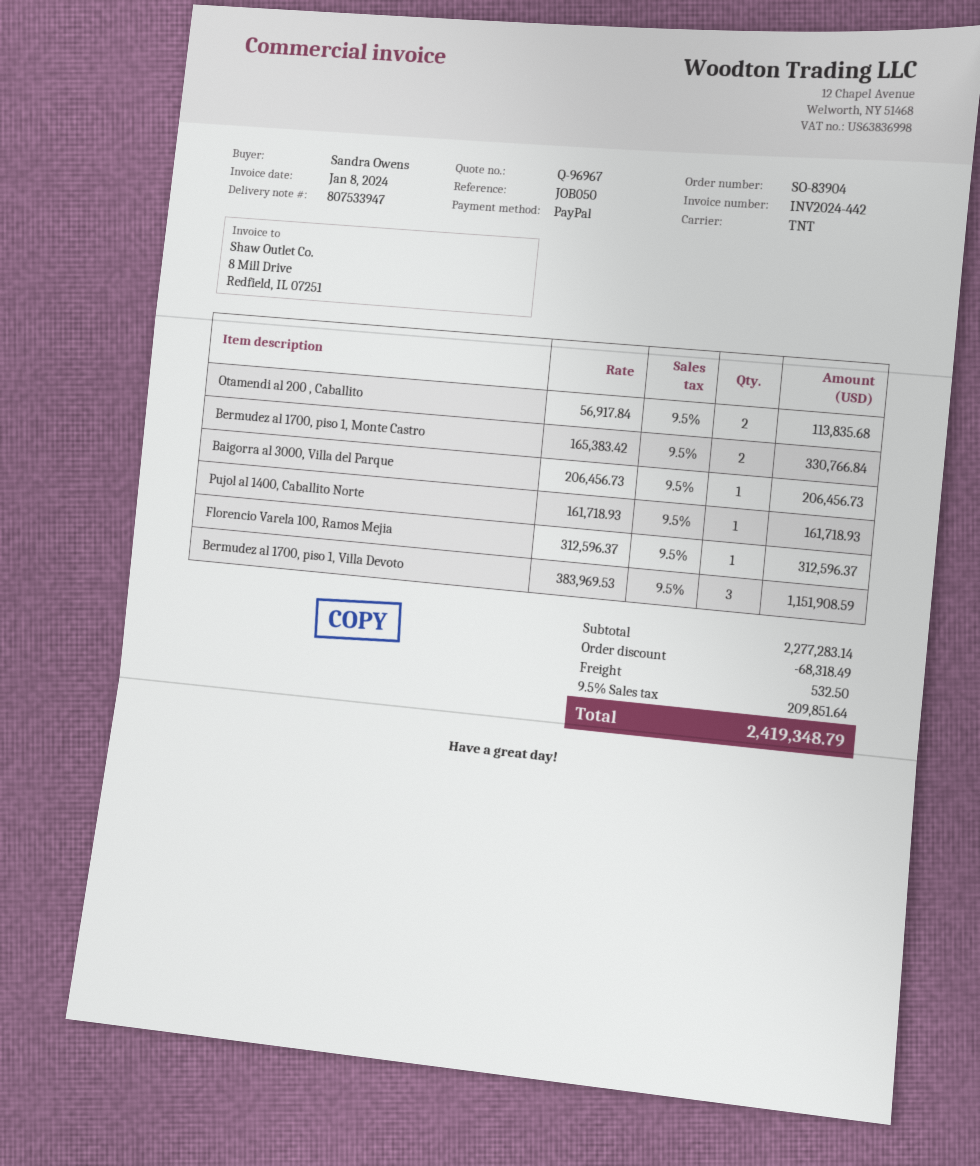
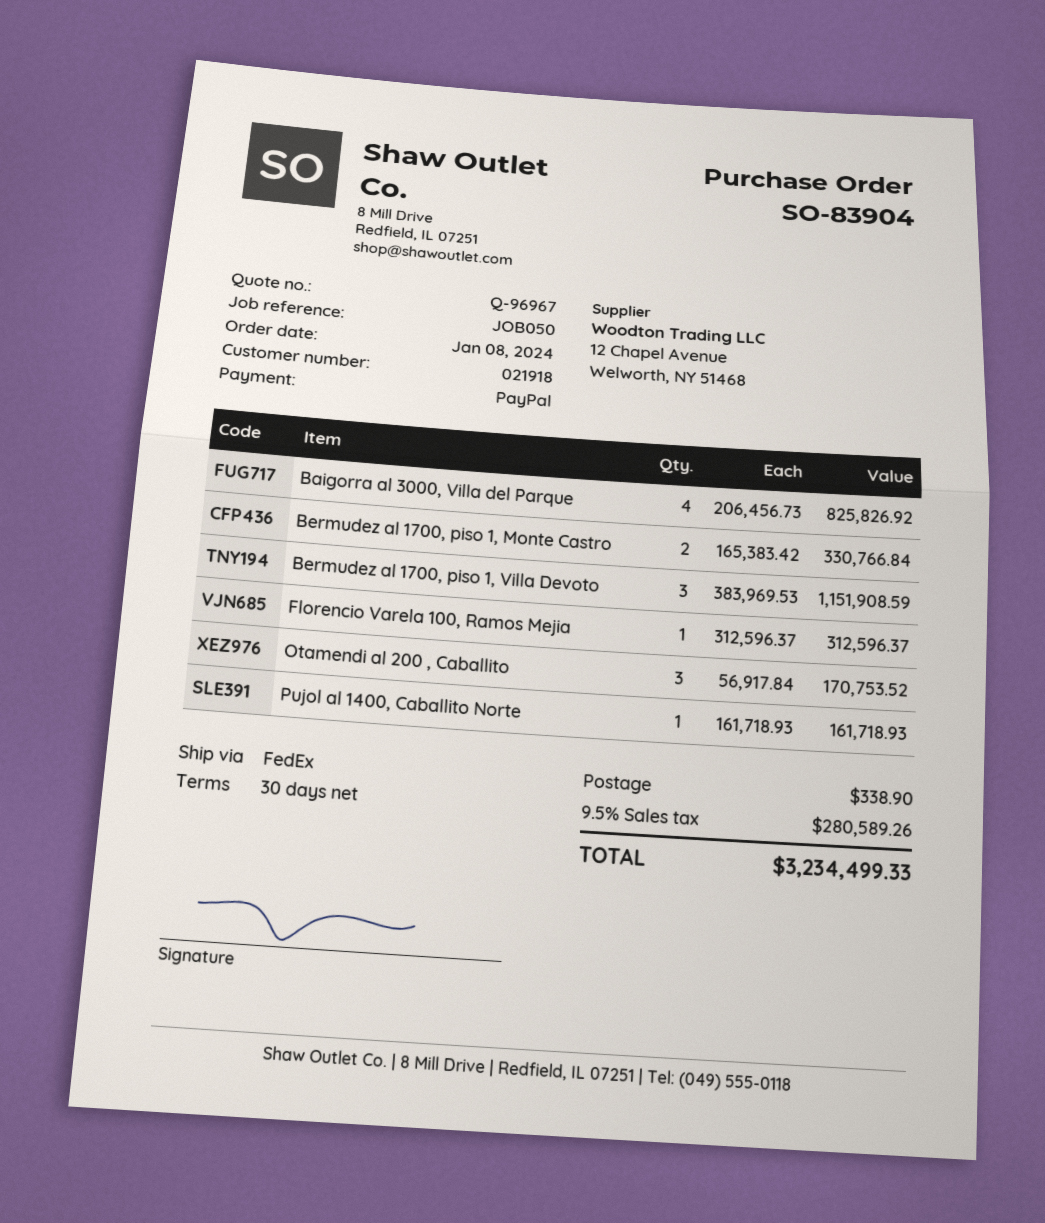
shipping method: TNT -> FedEx
Otamendi al 200 , Caballito: 2 x 56917.84 = 113835.68 -> 3 x 56917.84 = 170753.52
Baigorra al 3000, Villa del Parque: 1 x 206456.73 = 206456.73 -> 4 x 206456.73 = 825826.92
discount: 68318.49 -> none
shipping: 532.50 -> 338.90
tax: 9.5% = 209851.64 -> 9.5% = 280589.26
total: 2419348.79 -> 3234499.33

